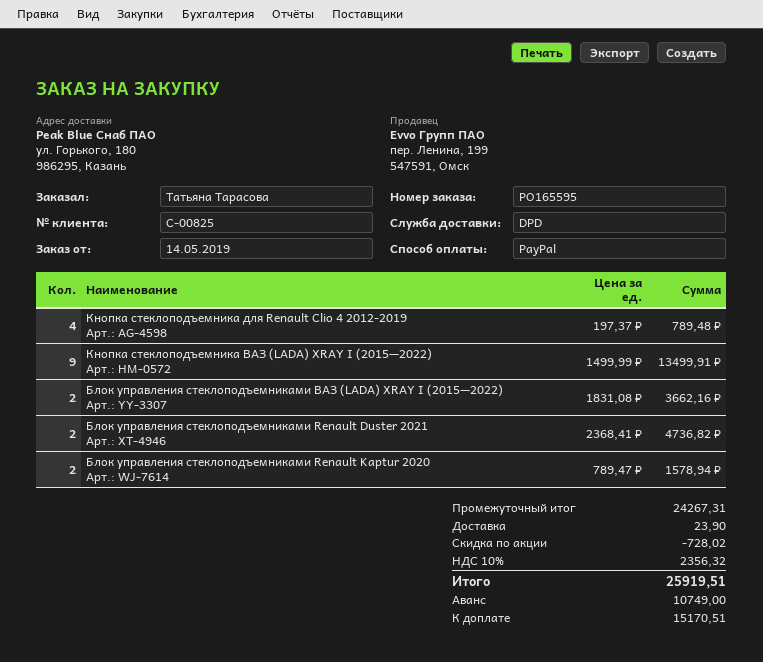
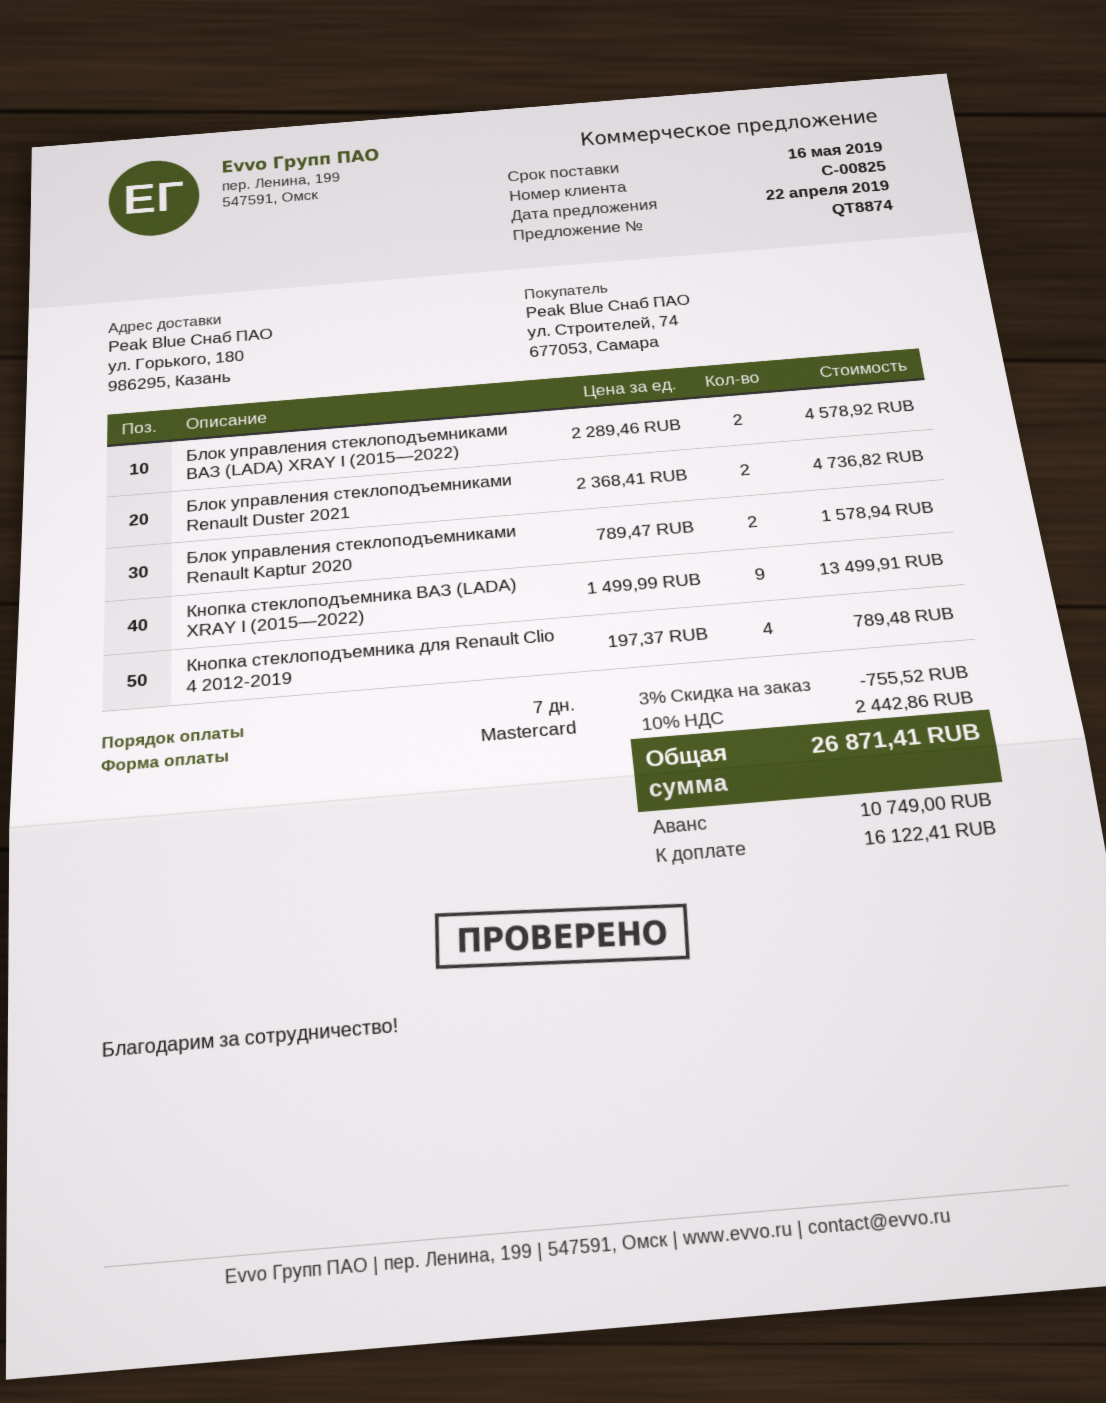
payment method: PayPal -> Mastercard
Блок управления стеклоподъемниками ВАЗ (LADA) XRAY I (2015—2022): 2 x 1831.08 = 3662.16 -> 2 x 2289.46 = 4578.92
discount: 728.02 -> 755.52
shipping: 23.90 -> none
tax: 10% = 2356.32 -> 10% = 2442.86
total: 25919.51 -> 26871.41
balance: 15170.51 -> 16122.41

